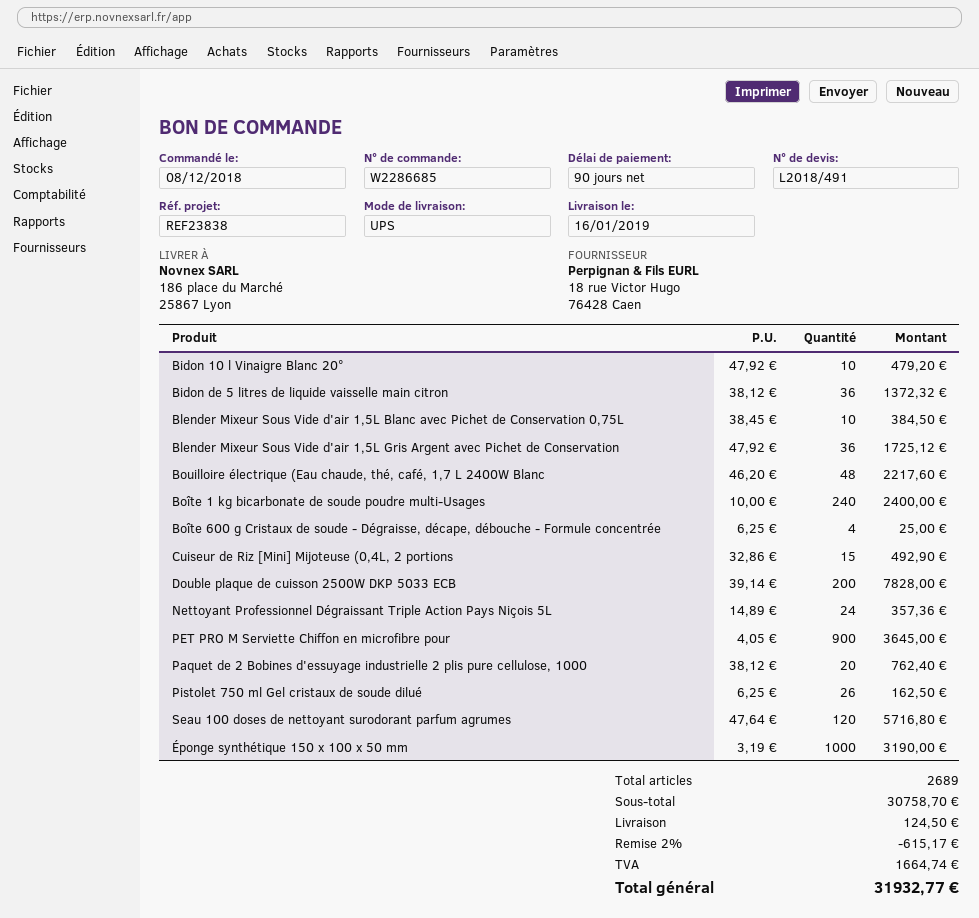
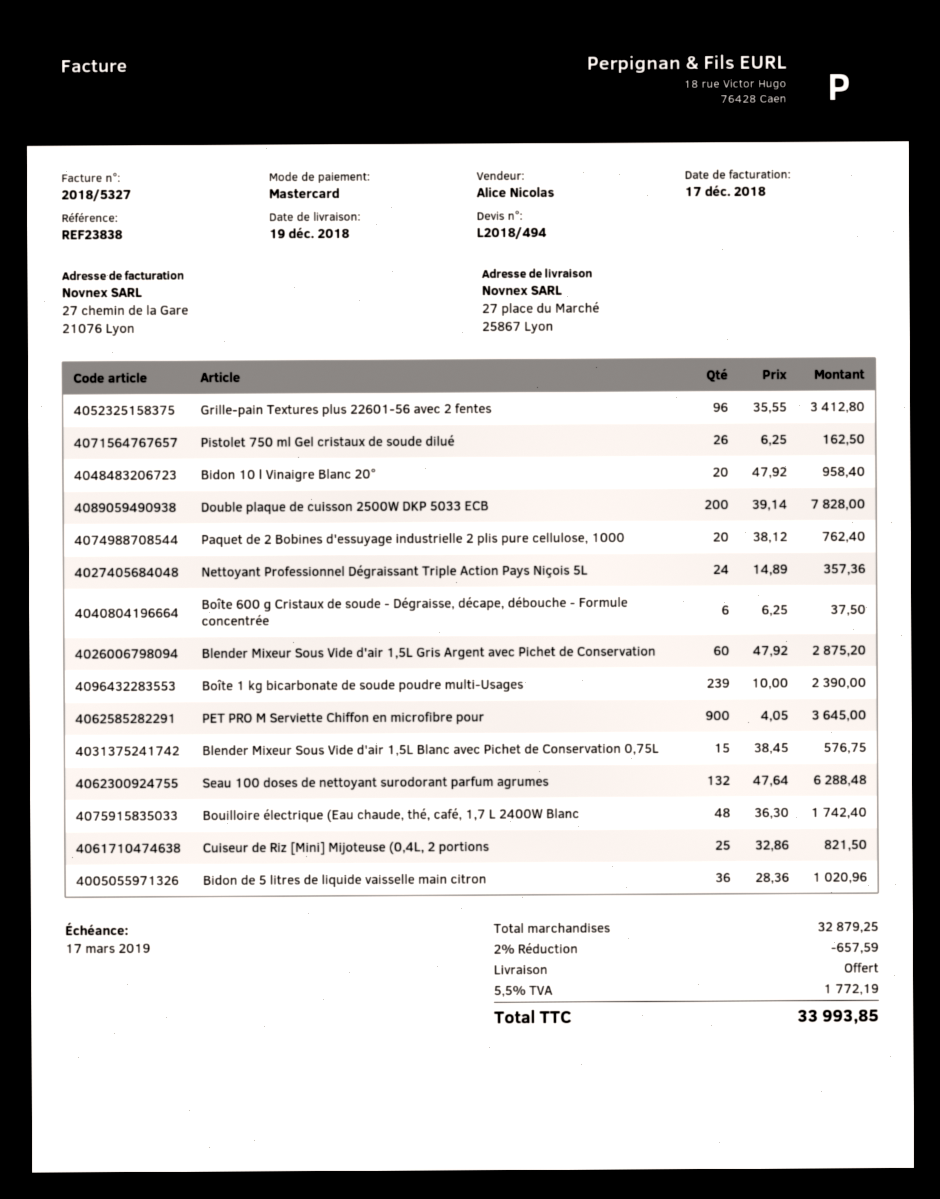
quote number: L2018/491 -> L2018/494
delivery date: 2019-01-16 -> 2018-12-19
ship to: 186 place du Marché, 25867 Lyon -> 27 place du Marché, 25867 Lyon
Bidon 10 l Vinaigre Blanc 20°: 10 x 47.92 = 479.20 -> 20 x 47.92 = 958.40
Bidon de 5 litres de liquide vaisselle main citron: 36 x 38.12 = 1372.32 -> 36 x 28.36 = 1020.96
Blender Mixeur Sous Vide d'air 1,5L Blanc avec Pichet de Conservation 0,75L: 10 x 38.45 = 384.50 -> 15 x 38.45 = 576.75
Blender Mixeur Sous Vide d'air 1,5L Gris Argent avec Pichet de Conservation: 36 x 47.92 = 1725.12 -> 60 x 47.92 = 2875.20
Bouilloire électrique (Eau chaude, thé, café, 1,7 L 2400W Blanc: 48 x 46.20 = 2217.60 -> 48 x 36.30 = 1742.40
Boîte 1 kg bicarbonate de soude poudre multi-Usages: 240 x 10.00 = 2400.00 -> 239 x 10.00 = 2390.00
Boîte 600 g Cristaux de soude - Dégraisse, décape, débouche - Formule concentrée: 4 x 6.25 = 25.00 -> 6 x 6.25 = 37.50
Cuiseur de Riz [Mini] Mijoteuse (0,4L, 2 portions: 15 x 32.86 = 492.90 -> 25 x 32.86 = 821.50
Seau 100 doses de nettoyant surodorant parfum agrumes: 120 x 47.64 = 5716.80 -> 132 x 47.64 = 6288.48
Éponge synthétique 150 x 100 x 50 mm: 1000 x 3.19 = 3190.00 -> none
Grille-pain Textures plus 22601-56 avec 2 fentes: none -> 96 x 35.55 = 3412.80
subtotal: 30758.70 -> 32879.25
discount: 2% = 615.17 -> 2% = 657.59
shipping: 124.50 -> 0.00
tax: 1664.74 -> 1772.19
total: 31932.77 -> 33993.85

